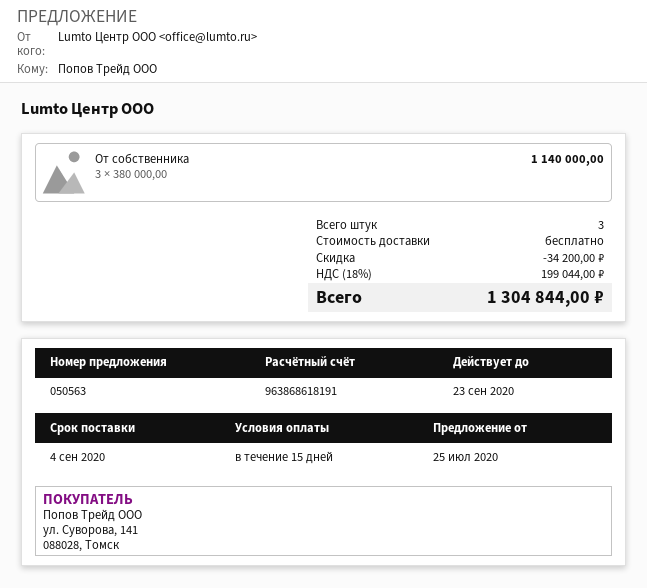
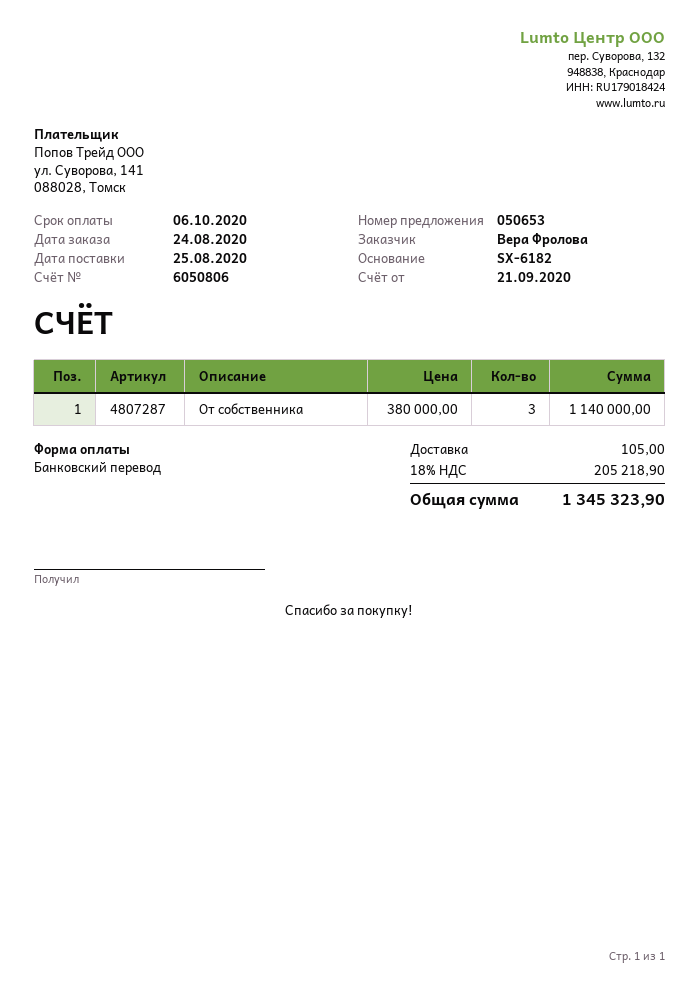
quote number: 050563 -> 050653
delivery date: 2020-09-04 -> 2020-08-25
discount: 34200.00 -> none
shipping: 0.00 -> 105.00
tax: 18% = 199044.00 -> 18% = 205218.90
total: 1304844.00 -> 1345323.90

